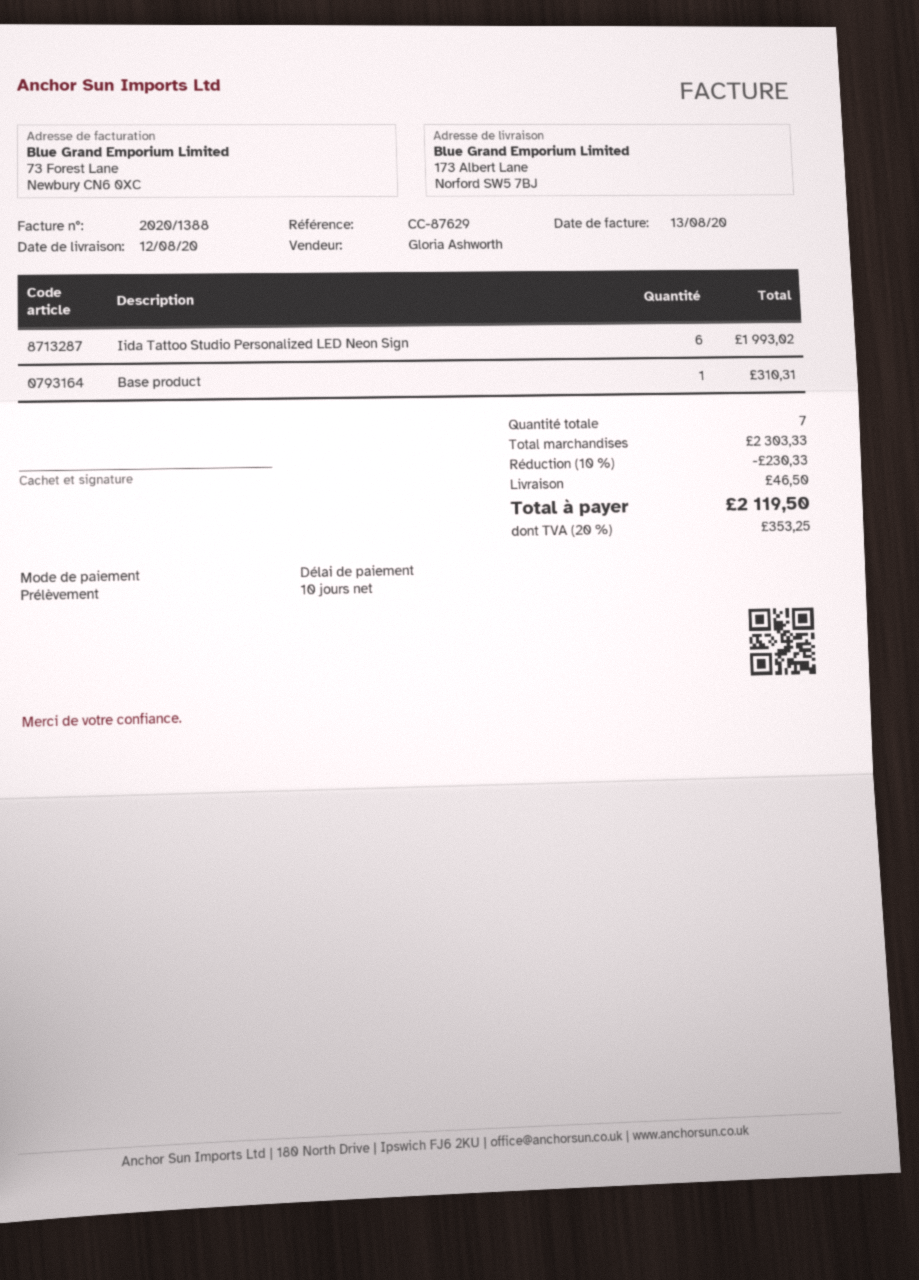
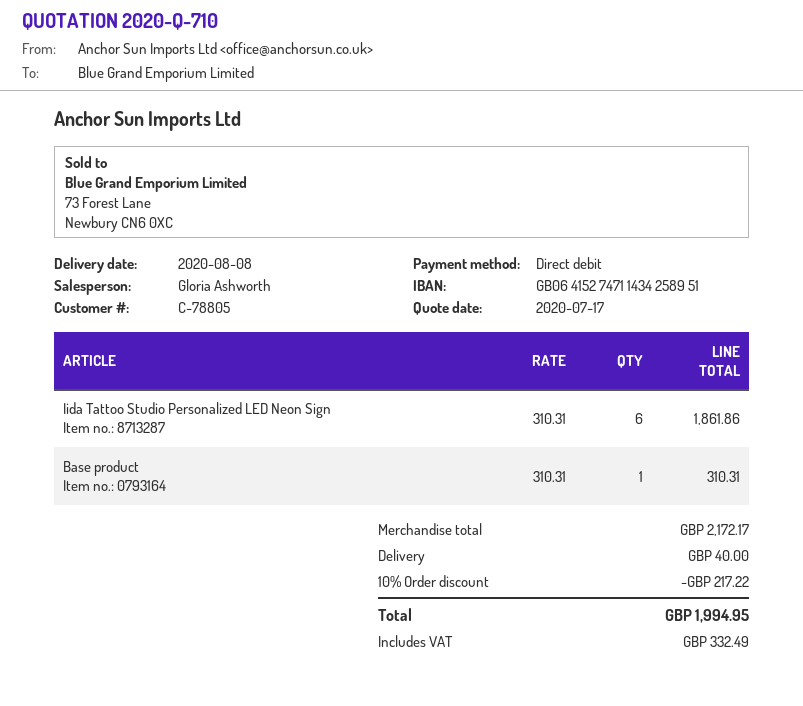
delivery date: 2020-08-12 -> 2020-08-08
Iida Tattoo Studio Personalized LED Neon Sign: 6 for 1993.02 -> 6 for 1861.86
subtotal: 2303.33 -> 2172.17
discount: 10% = 230.33 -> 10% = 217.22
shipping: 46.50 -> 40.00
tax: 353.25 -> 332.49
total: 2119.50 -> 1994.95

